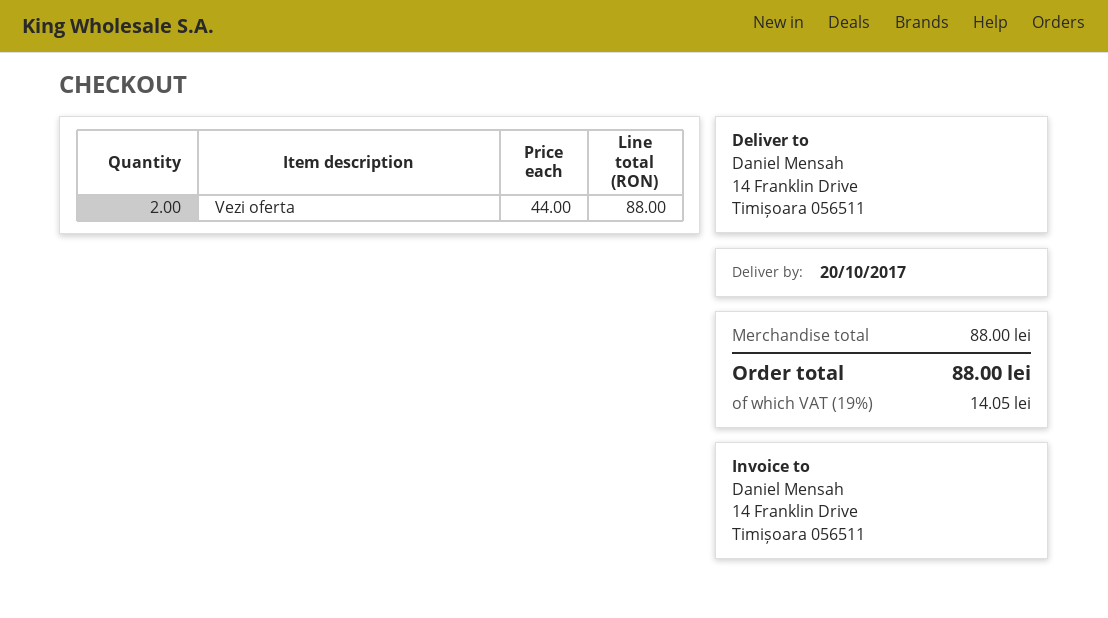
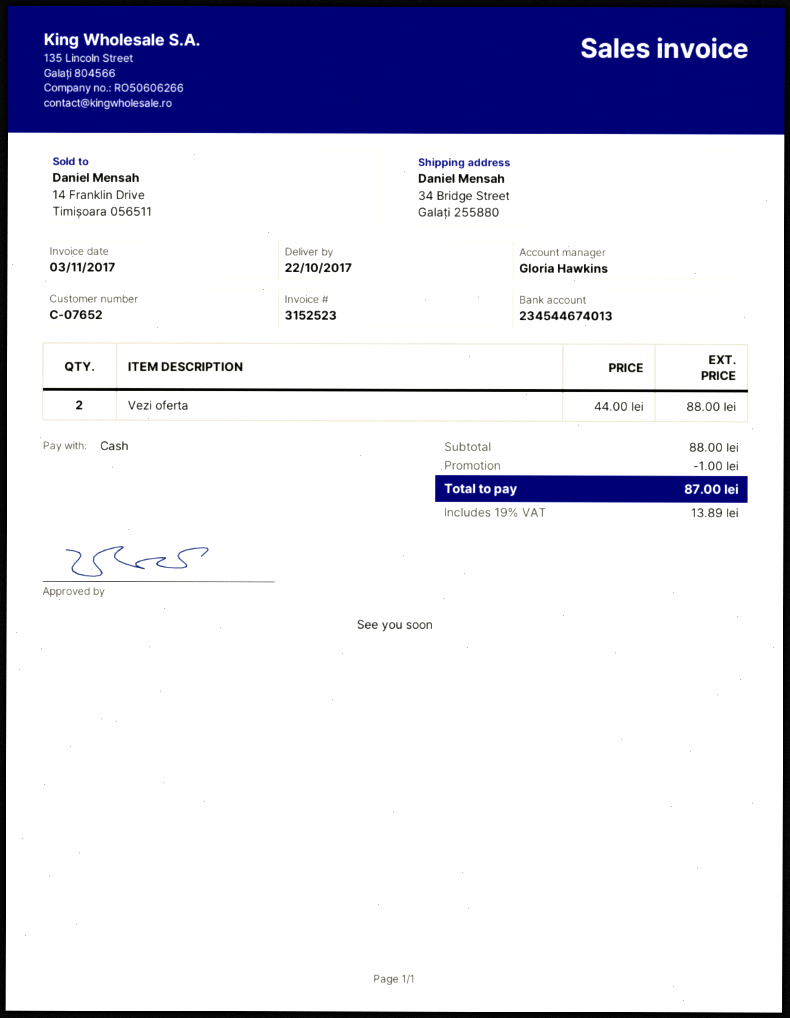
delivery date: 2017-10-20 -> 2017-10-22
ship to: 14 Franklin Drive, Timișoara 056511 -> 34 Bridge Street, Galați 255880
discount: none -> 1.00
tax: 19% = 14.05 -> 19% = 13.89
total: 88.00 -> 87.00

